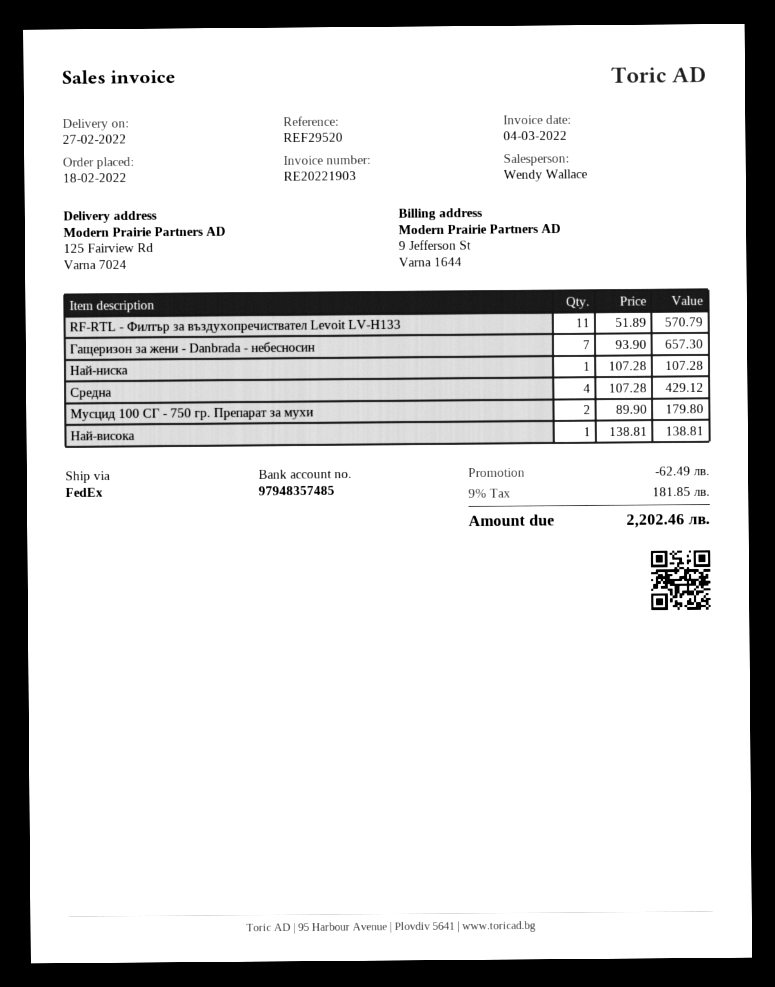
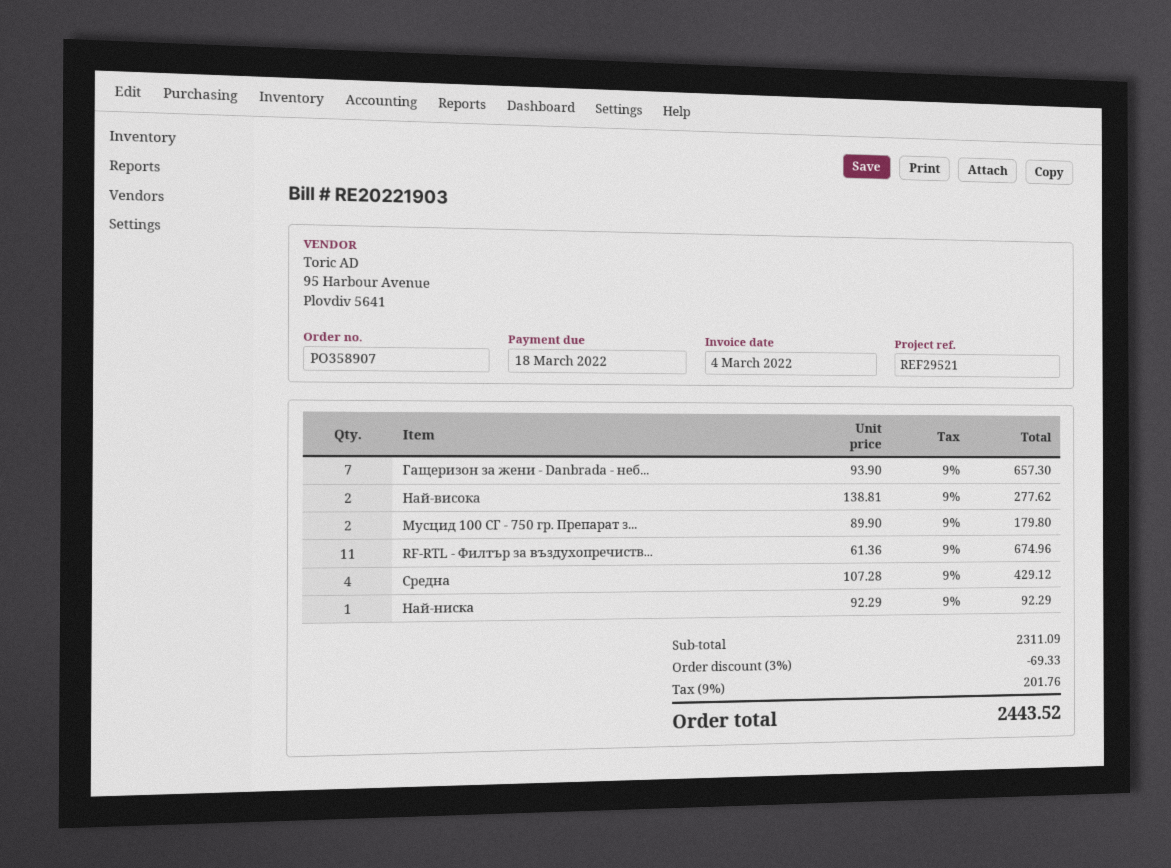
reference: REF29520 -> REF29521
RF-RTL - Филтър за въздухопречиствател Levoit LV-H133: 11 x 51.89 = 570.79 -> 11 x 61.36 = 674.96
Най-ниска: 1 x 107.28 = 107.28 -> 1 x 92.29 = 92.29
Най-висока: 1 x 138.81 = 138.81 -> 2 x 138.81 = 277.62
discount: 62.49 -> 69.33
tax: 9% = 181.85 -> 9% = 201.76
total: 2202.46 -> 2443.52

